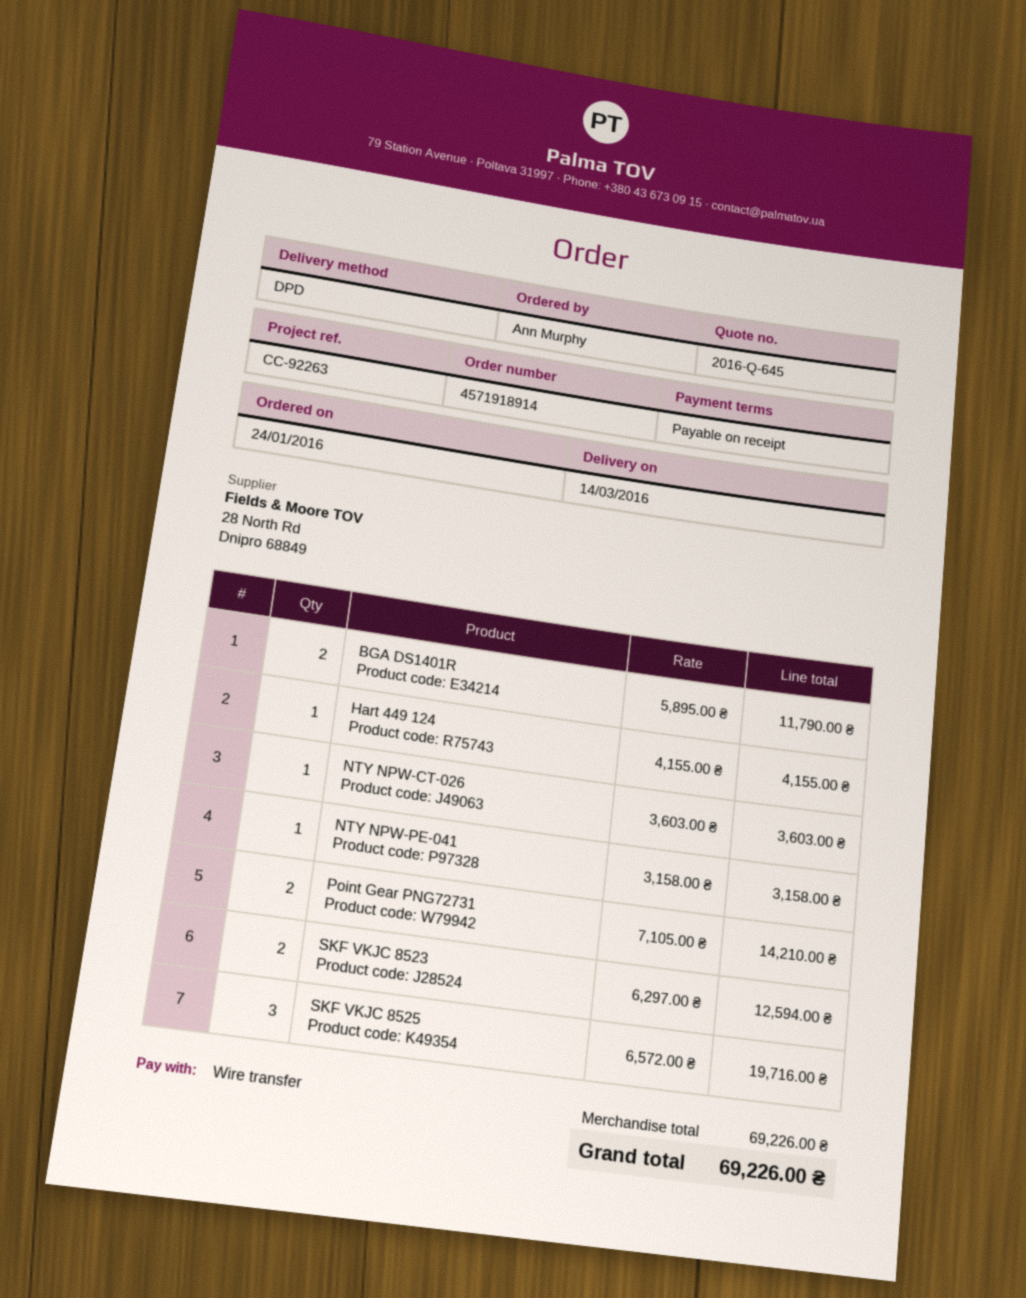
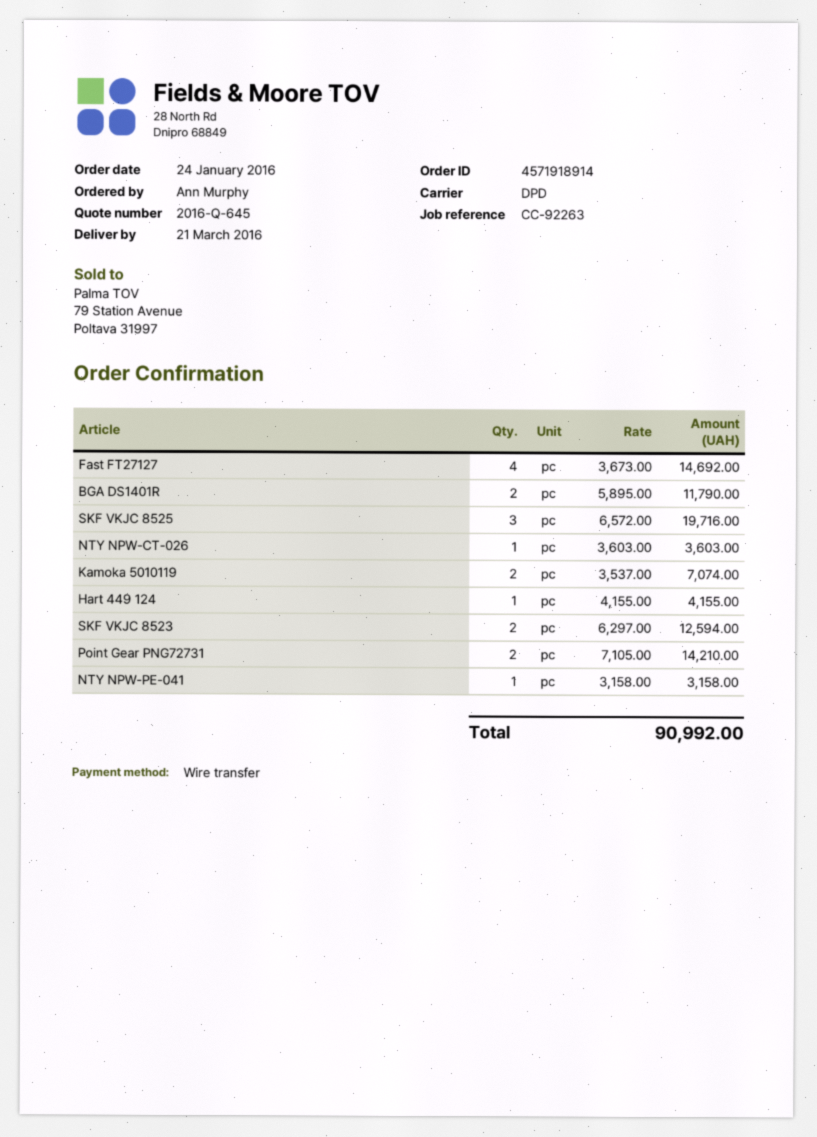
delivery date: 2016-03-14 -> 2016-03-21
Fast FT27127: none -> 4 x 3673.00 = 14692.00
Kamoka 5010119: none -> 2 x 3537.00 = 7074.00
total: 69226.00 -> 90992.00

